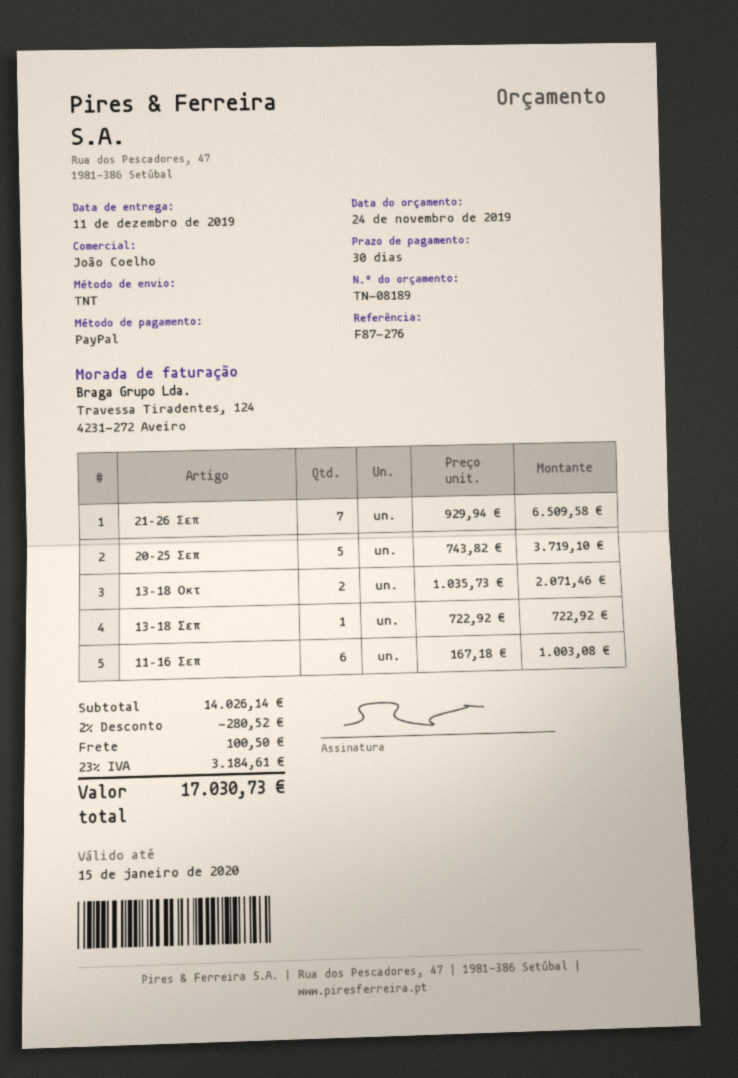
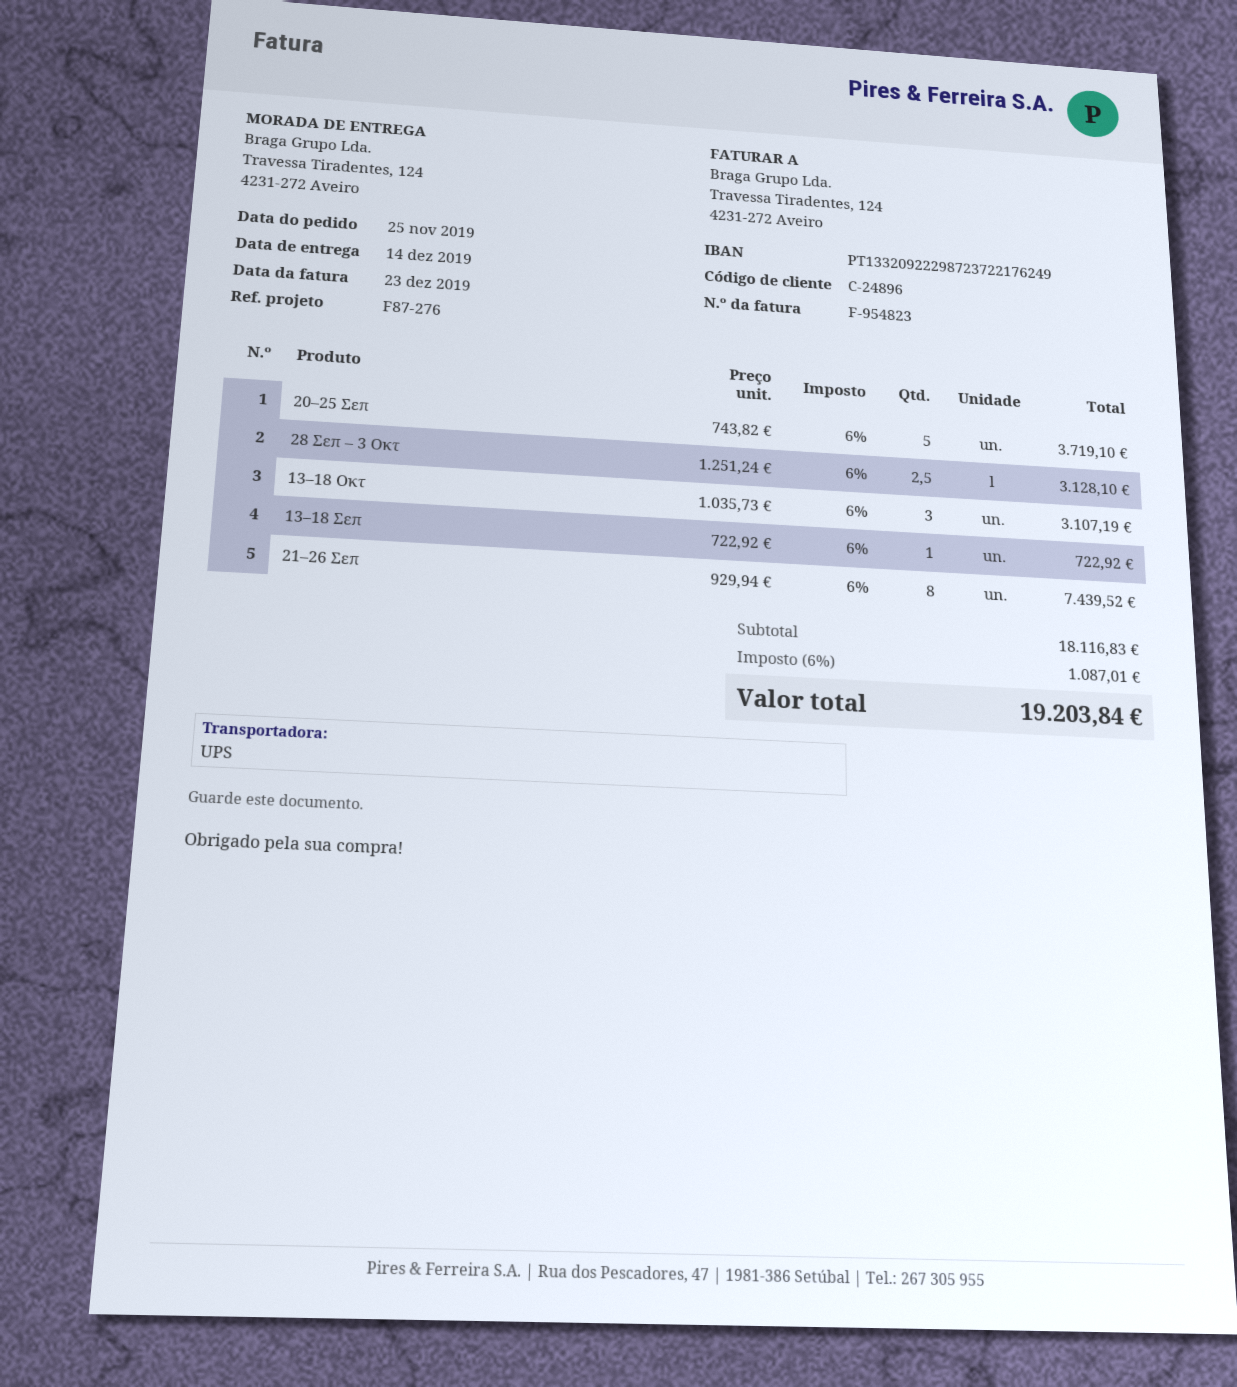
delivery date: 2019-12-11 -> 2019-12-14
shipping method: TNT -> UPS
21–26 Σεπ: 7 x 929.94 = 6509.58 -> 8 x 929.94 = 7439.52
13–18 Οκτ: 2 x 1035.73 = 2071.46 -> 3 x 1035.73 = 3107.19
11–16 Σεπ: 6 x 167.18 = 1003.08 -> none
28 Σεπ – 3 Οκτ: none -> 2.5 x 1251.24 = 3128.10
subtotal: 14026.14 -> 18116.83
discount: 2% = 280.52 -> none
shipping: 100.50 -> none
tax: 23% = 3184.61 -> 6% = 1087.01
total: 17030.73 -> 19203.84

